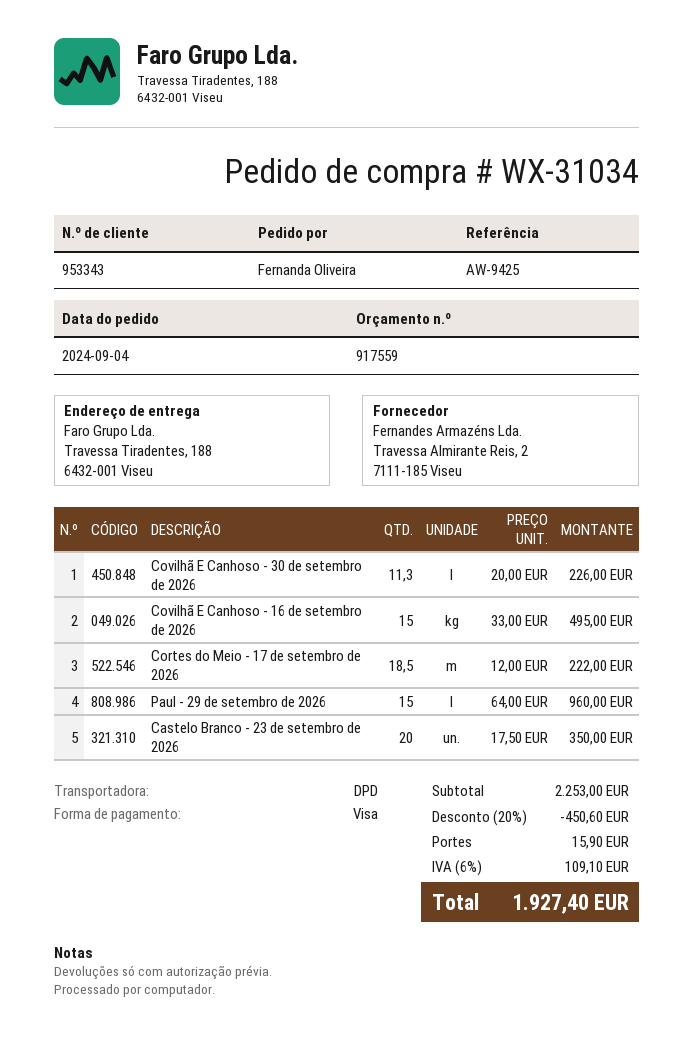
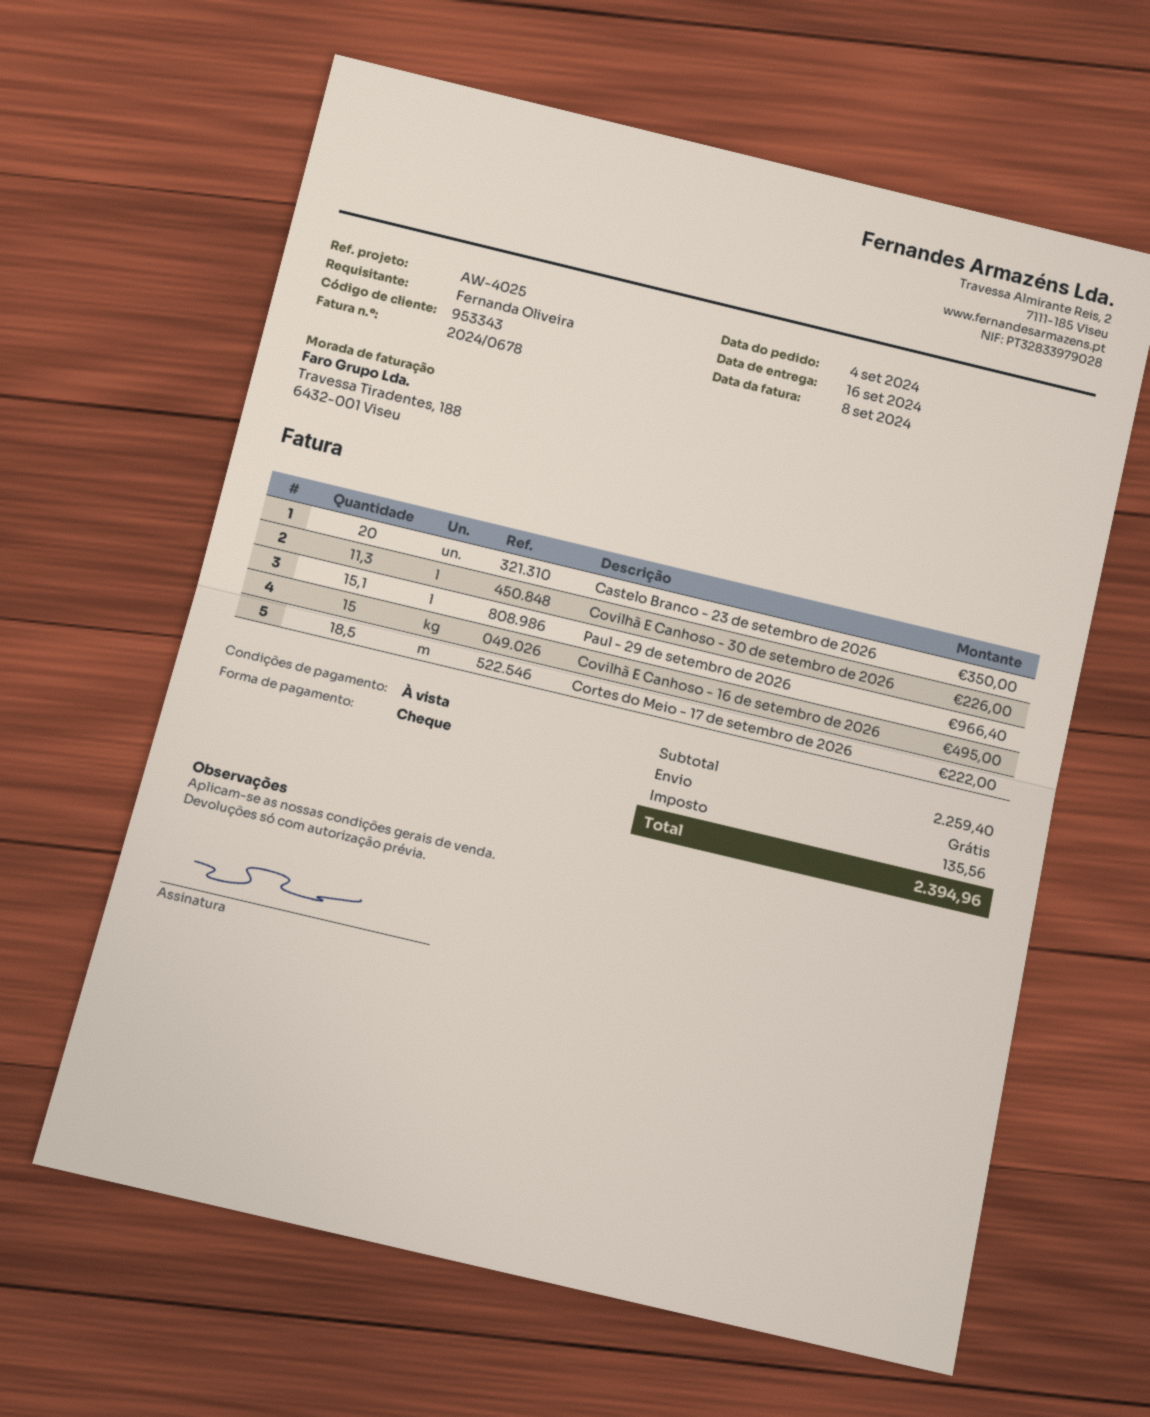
reference: AW-9425 -> AW-4025
payment method: Visa -> cheque
Paul - 29 de setembro de 2026: 15 for 960.00 -> 15.1 for 966.40
subtotal: 2253.00 -> 2259.40
discount: 20% = 450.60 -> none
shipping: 15.90 -> 0.00
tax: 109.10 -> 135.56
total: 1927.40 -> 2394.96

